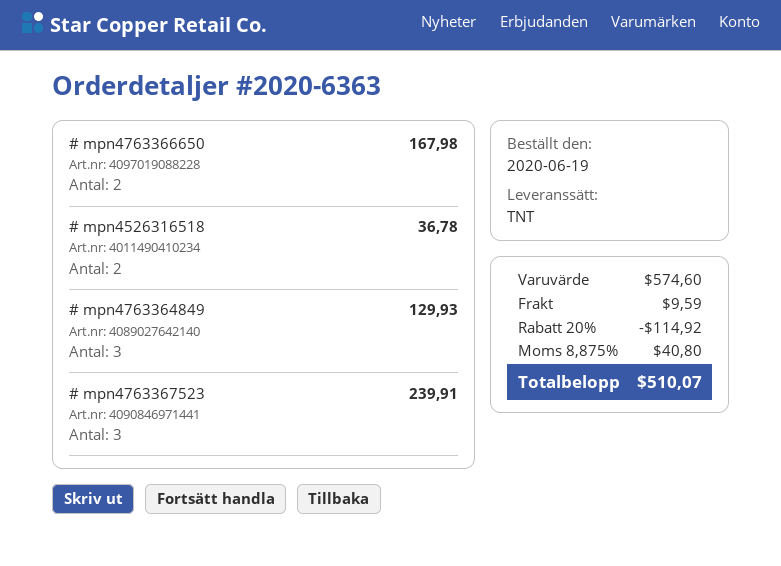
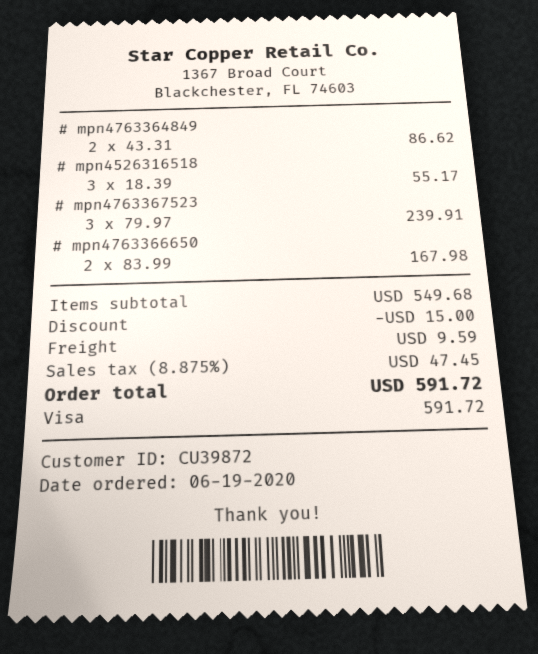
# mpn4526316518: 2 for 36.78 -> 3 for 55.17
# mpn4763364849: 3 for 129.93 -> 2 for 86.62
subtotal: 574.60 -> 549.68
discount: 114.92 -> 15.00
tax: 8.875% = 40.80 -> 8.875% = 47.45
total: 510.07 -> 591.72

